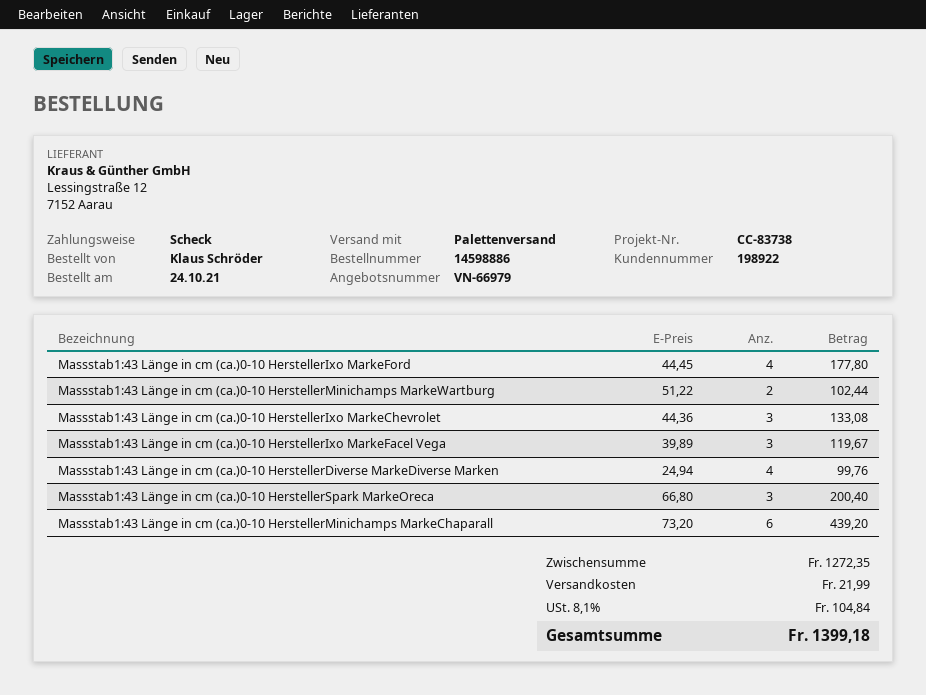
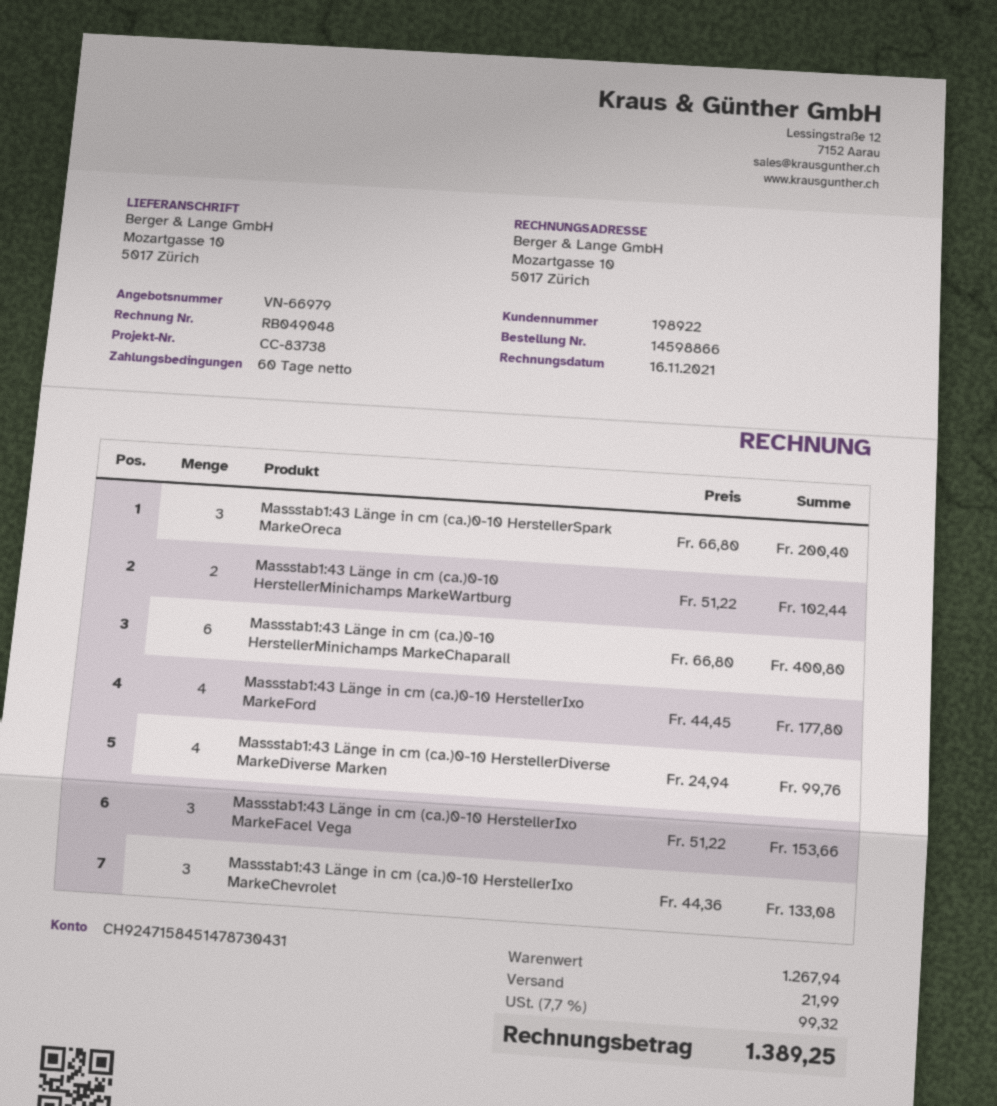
order number: 14598886 -> 14598866
Massstab1:43 Länge in cm (ca.)0-10 HerstellerIxo MarkeFacel Vega: 3 x 39.89 = 119.67 -> 3 x 51.22 = 153.66
Massstab1:43 Länge in cm (ca.)0-10 HerstellerMinichamps MarkeChaparall: 6 x 73.20 = 439.20 -> 6 x 66.80 = 400.80
subtotal: 1272.35 -> 1267.94
tax: 8.1% = 104.84 -> 7.7% = 99.32
total: 1399.18 -> 1389.25

